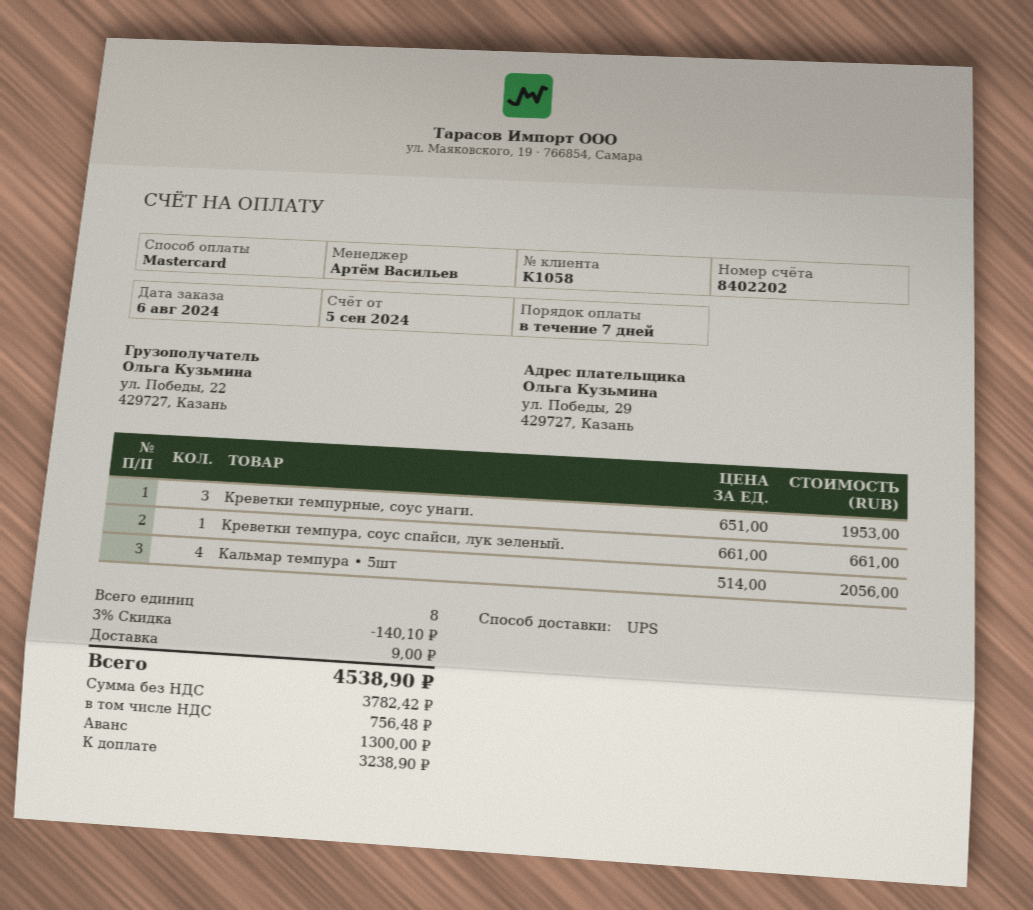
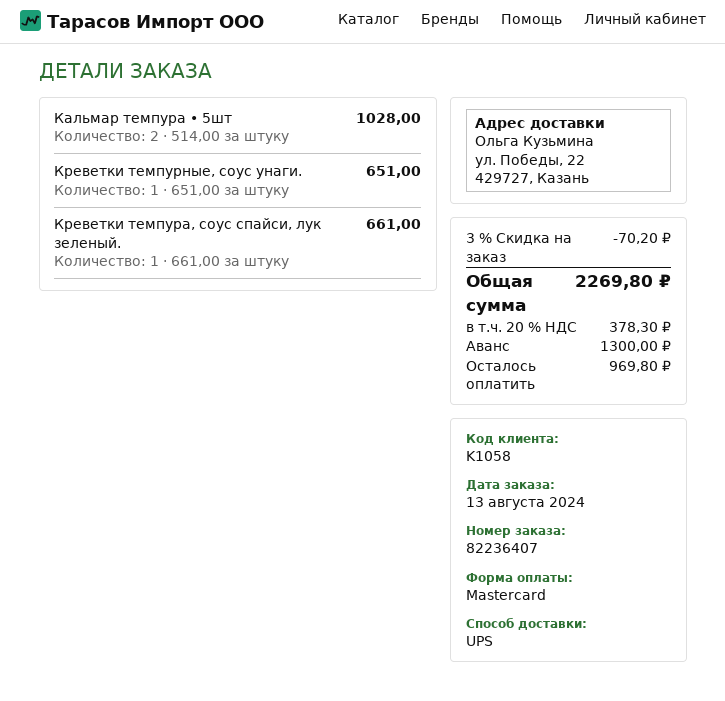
order date: 2024-08-06 -> 2024-08-13
Креветки темпурные, соус унаги.: 3 x 651.00 = 1953.00 -> 1 x 651.00 = 651.00
Кальмар темпура • 5шт: 4 x 514.00 = 2056.00 -> 2 x 514.00 = 1028.00
discount: 3% = 140.10 -> 3% = 70.20
shipping: 9.00 -> none
tax: 756.48 -> 378.30
total: 4538.90 -> 2269.80
balance: 3238.90 -> 969.80

